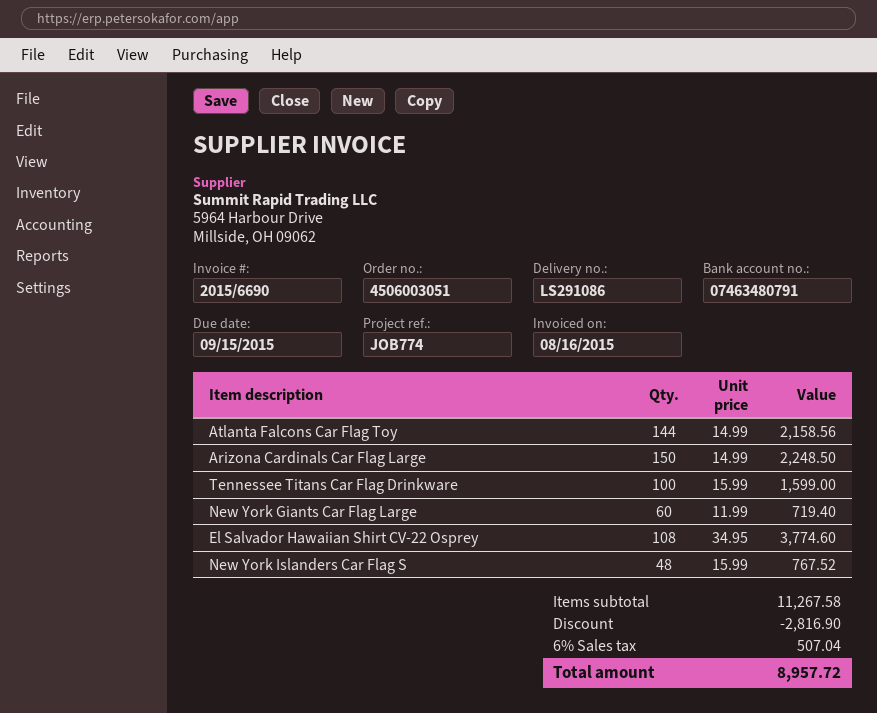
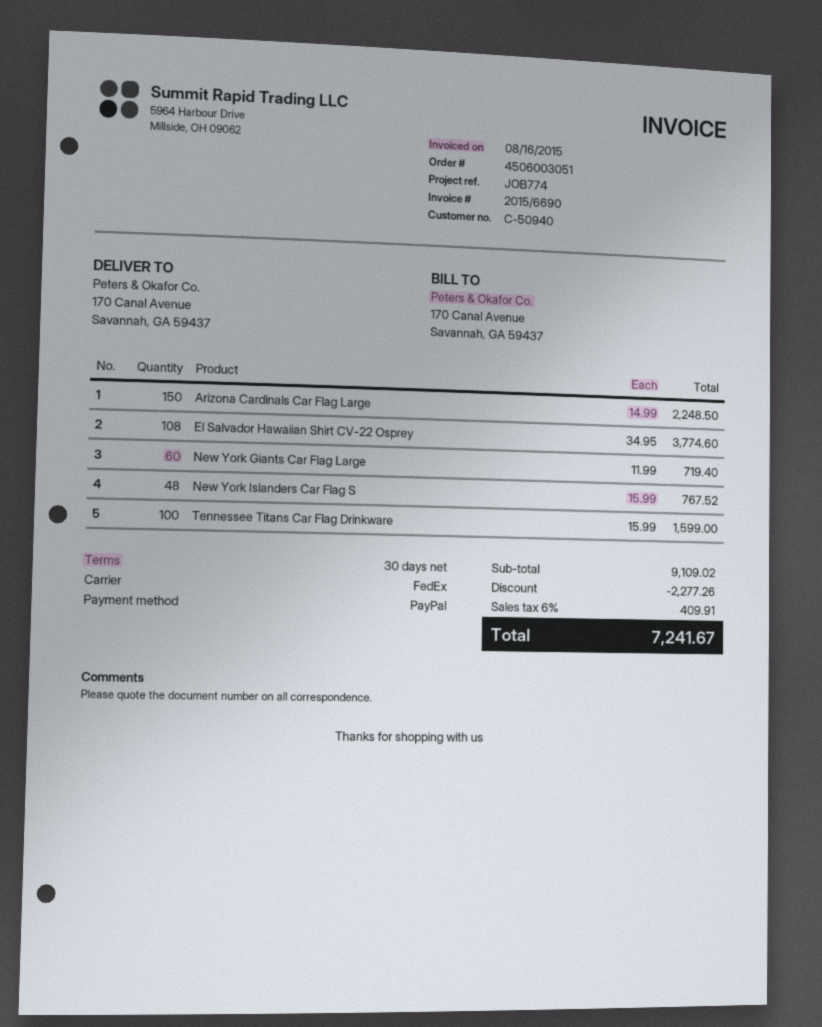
Atlanta Falcons Car Flag Toy: 144 x 14.99 = 2158.56 -> none
subtotal: 11267.58 -> 9109.02
discount: 2816.90 -> 2277.26
tax: 6% = 507.04 -> 6% = 409.91
total: 8957.72 -> 7241.67

